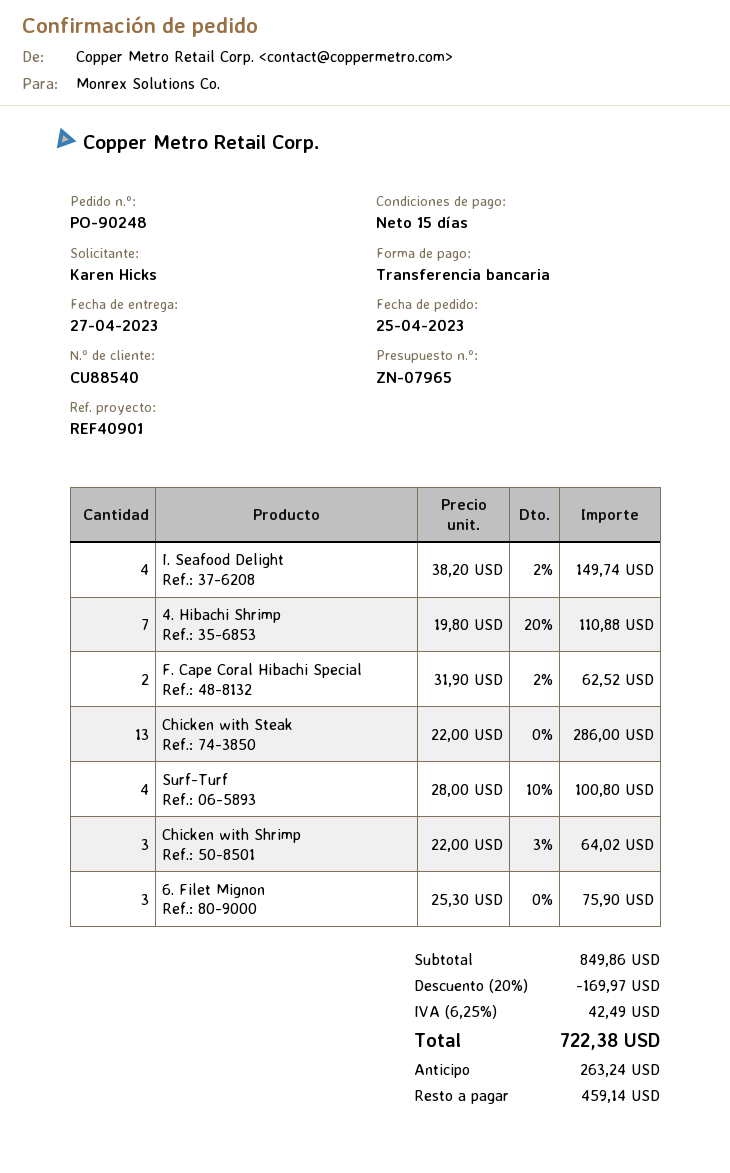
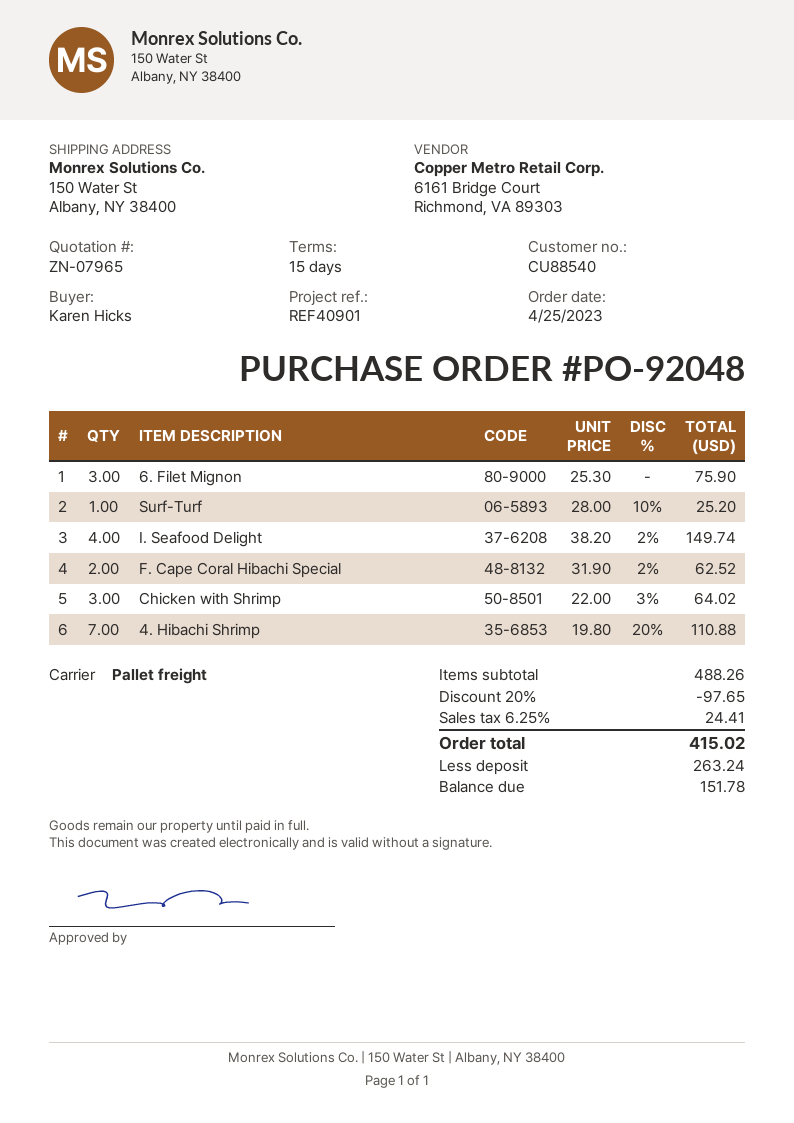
order number: PO-90248 -> PO-92048
Chicken with Steak: 13 x 22.00 = 286.00 -> none
Surf-Turf: 4 x 28.00 - 10% = 100.80 -> 1 x 28.00 - 10% = 25.20
subtotal: 849.86 -> 488.26
discount: 20% = 169.97 -> 20% = 97.65
tax: 6.25% = 42.49 -> 6.25% = 24.41
total: 722.38 -> 415.02
balance: 459.14 -> 151.78

